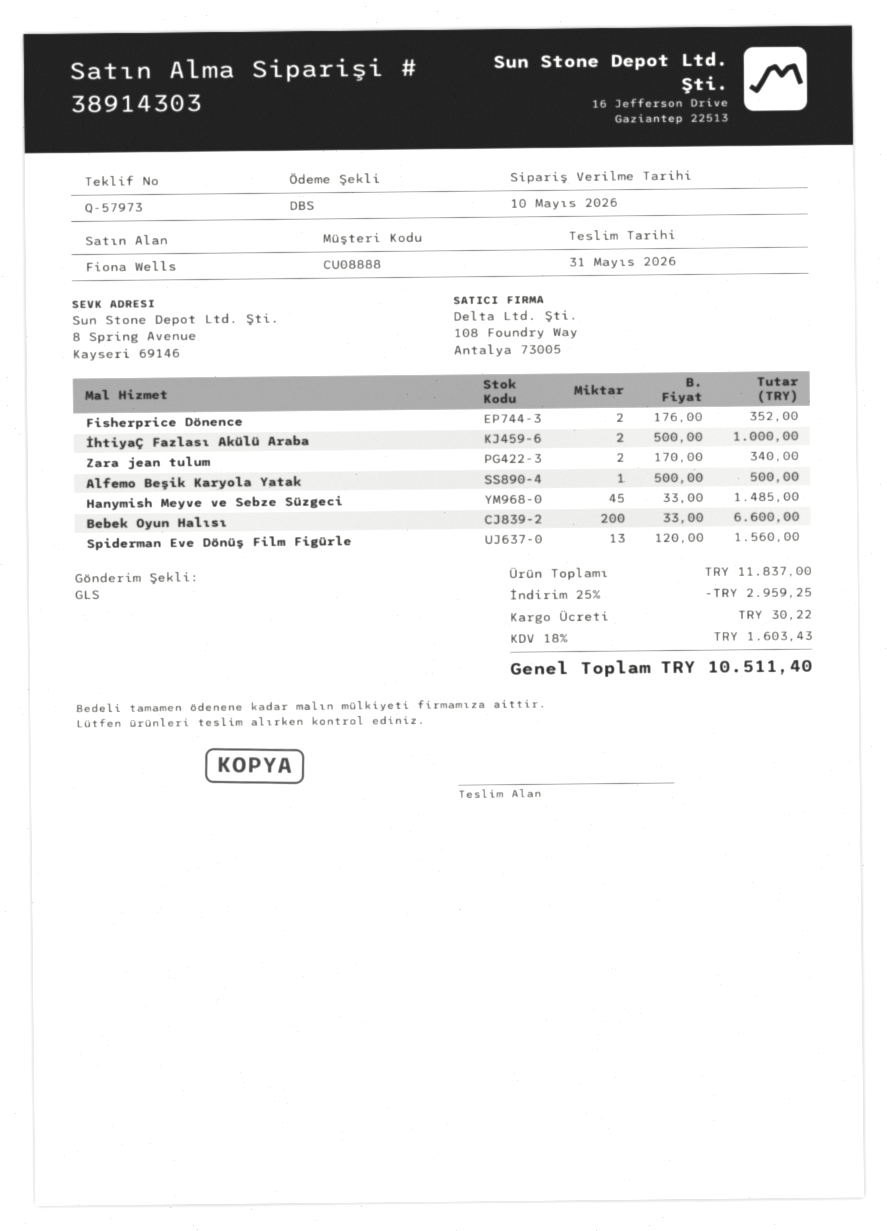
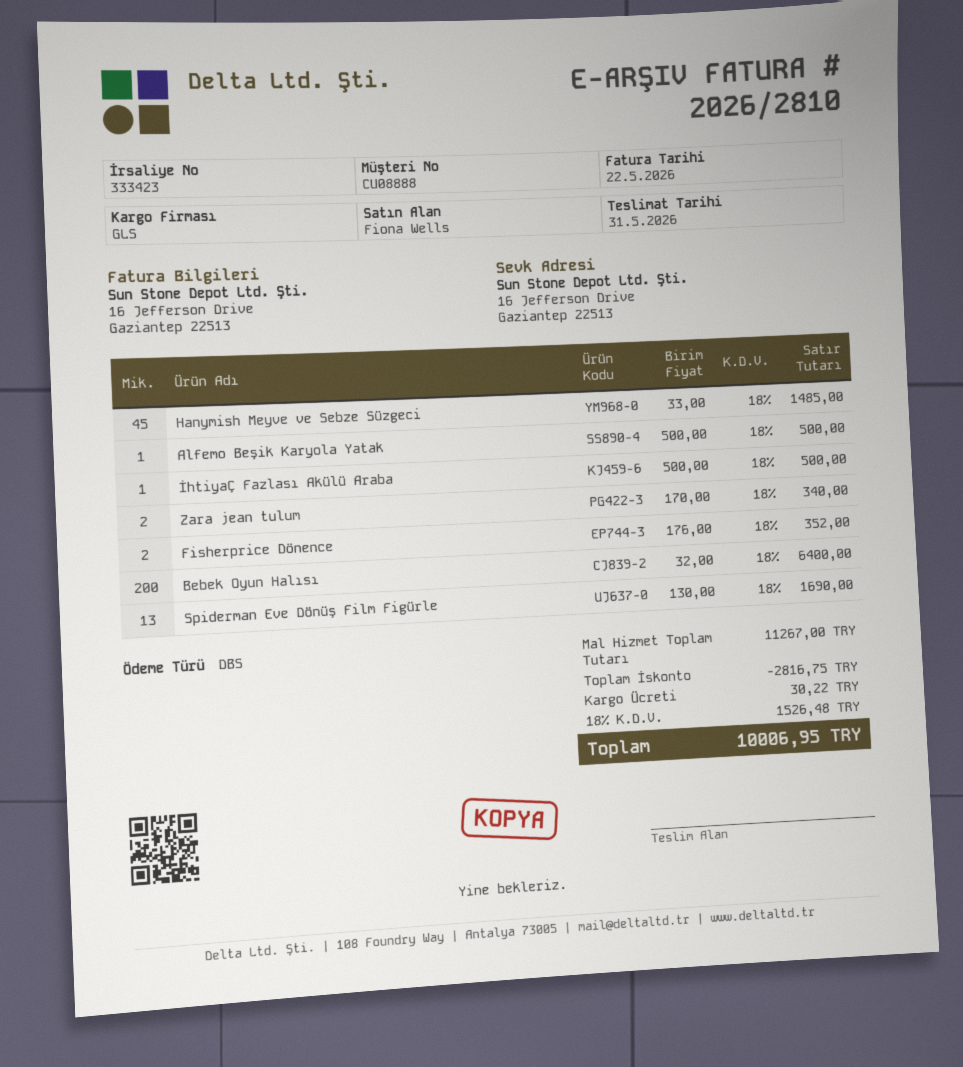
ship to: 8 Spring Avenue, Kayseri 69146 -> 16 Jefferson Drive, Gaziantep 22513
İhtiyaÇ Fazlası Akülü Araba: 2 x 500.00 = 1000.00 -> 1 x 500.00 = 500.00
Bebek Oyun Halısı: 200 x 33.00 = 6600.00 -> 200 x 32.00 = 6400.00
Spiderman Eve Dönüş Film Figürle: 13 x 120.00 = 1560.00 -> 13 x 130.00 = 1690.00
subtotal: 11837.00 -> 11267.00
discount: 2959.25 -> 2816.75
tax: 18% = 1603.43 -> 18% = 1526.48
total: 10511.40 -> 10006.95

